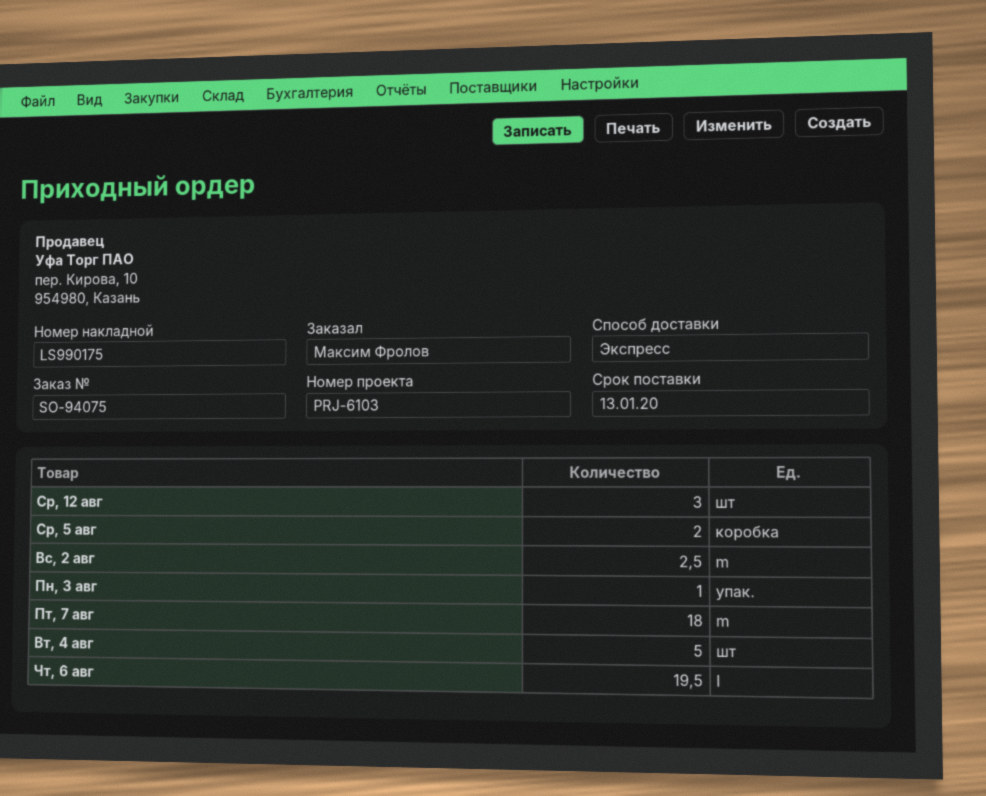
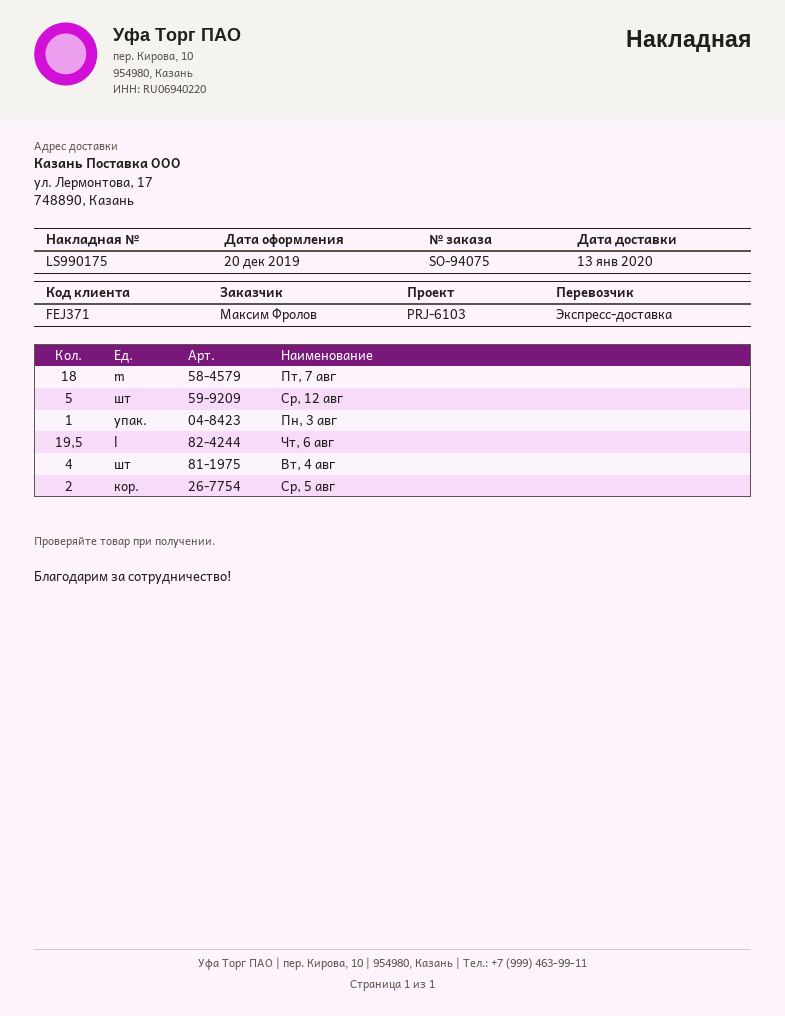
Ср, 12 авг: 3 -> 5
Вс, 2 авг: 2.5 -> none
Вт, 4 авг: 5 -> 4

